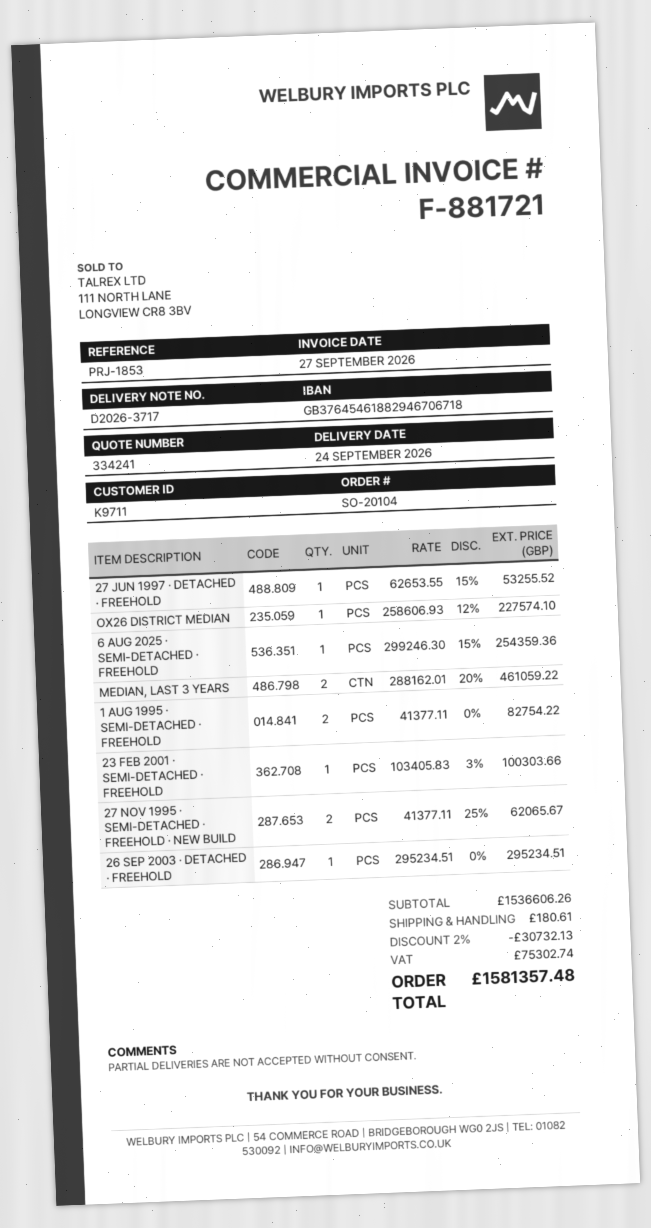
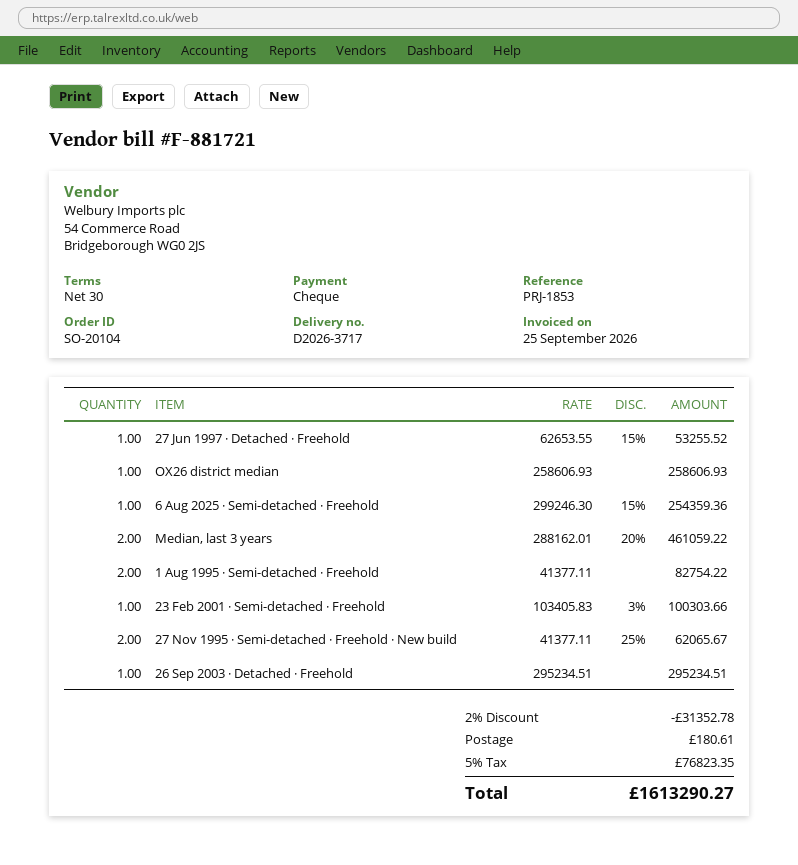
invoice date: 2026-09-27 -> 2026-09-25
OX26 DISTRICT MEDIAN: 1 x 258606.93 - 12% = 227574.10 -> 1 x 258606.93 = 258606.93
discount: 2% = 30732.13 -> 2% = 31352.78
tax: 75302.74 -> 76823.35
total: 1581357.48 -> 1613290.27

